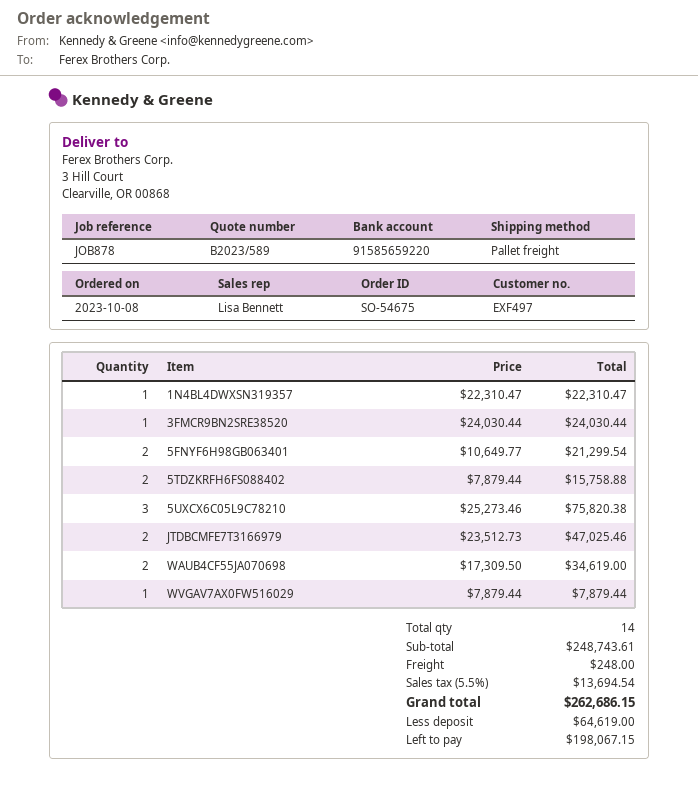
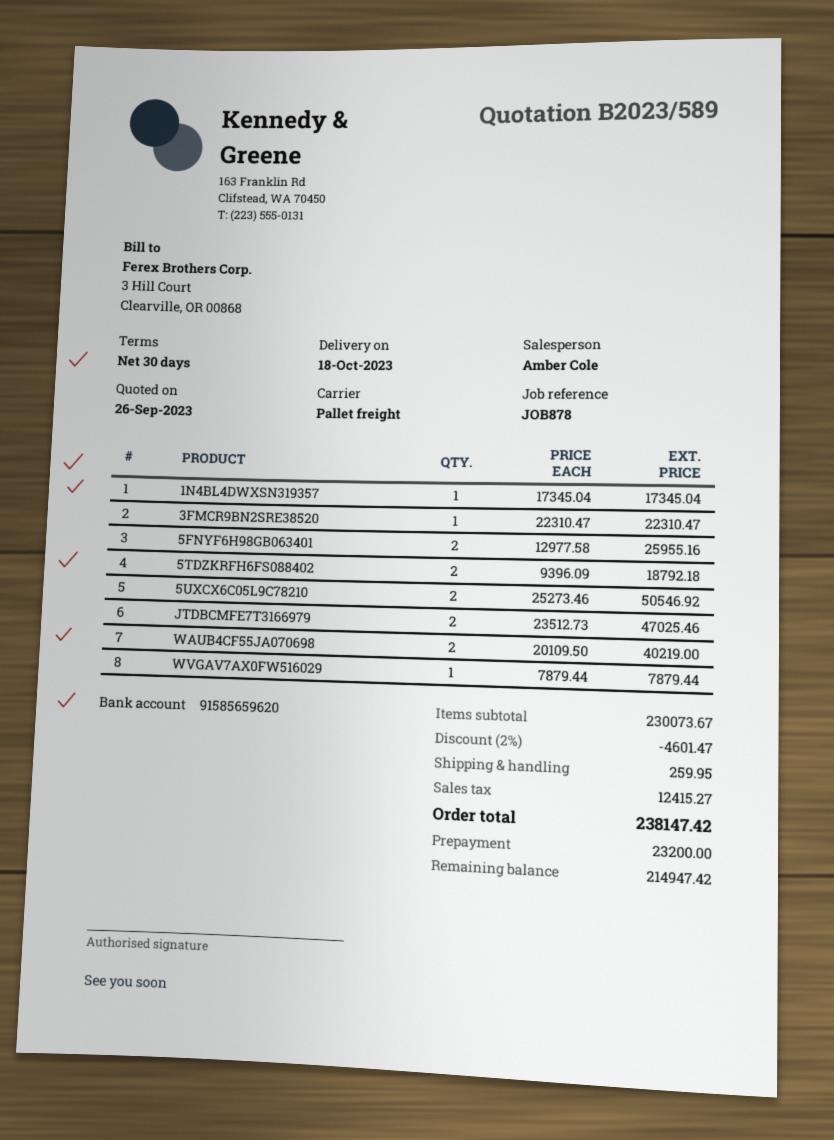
sales rep: Lisa Bennett -> Amber Cole
bank account: 91585659220 -> 91585659620
1N4BL4DWXSN319357: 1 x 22310.47 = 22310.47 -> 1 x 17345.04 = 17345.04
3FMCR9BN2SRE38520: 1 x 24030.44 = 24030.44 -> 1 x 22310.47 = 22310.47
5FNYF6H98GB063401: 2 x 10649.77 = 21299.54 -> 2 x 12977.58 = 25955.16
5TDZKRFH6FS088402: 2 x 7879.44 = 15758.88 -> 2 x 9396.09 = 18792.18
5UXCX6C05L9C78210: 3 x 25273.46 = 75820.38 -> 2 x 25273.46 = 50546.92
WAUB4CF55JA070698: 2 x 17309.50 = 34619.00 -> 2 x 20109.50 = 40219.00
subtotal: 248743.61 -> 230073.67
discount: none -> 2% = 4601.47
shipping: 248.00 -> 259.95
tax: 13694.54 -> 12415.27
total: 262686.15 -> 238147.42
deposit: 64619.00 -> 23200.00
balance: 198067.15 -> 214947.42

